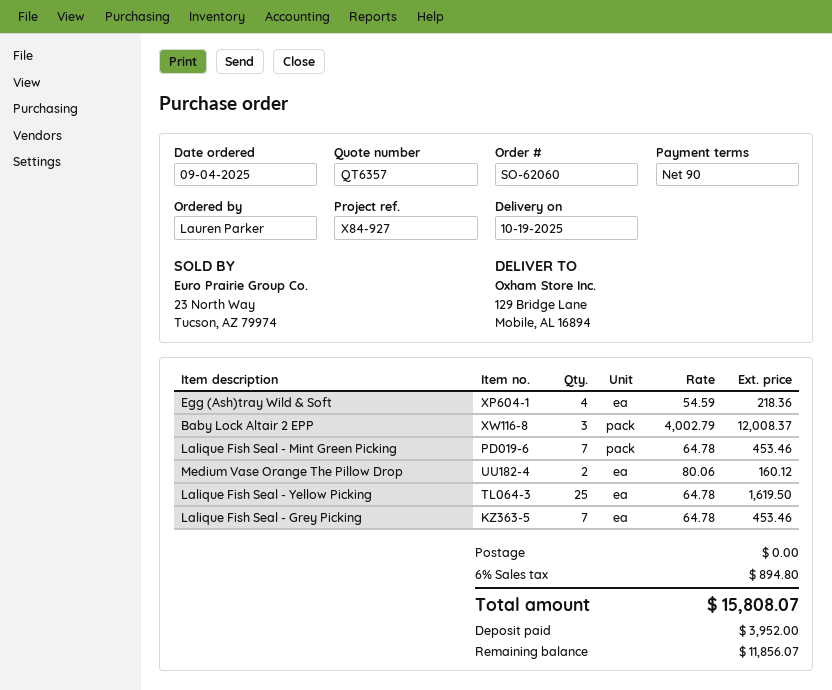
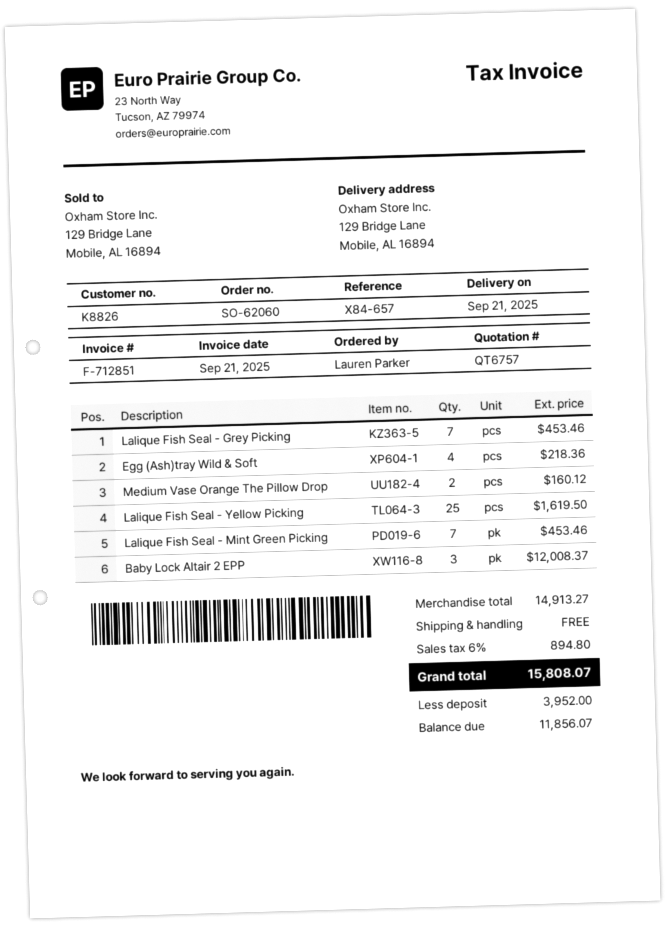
quote number: QT6357 -> QT6757
delivery date: 2025-10-19 -> 2025-09-21
reference: X84-927 -> X84-657

